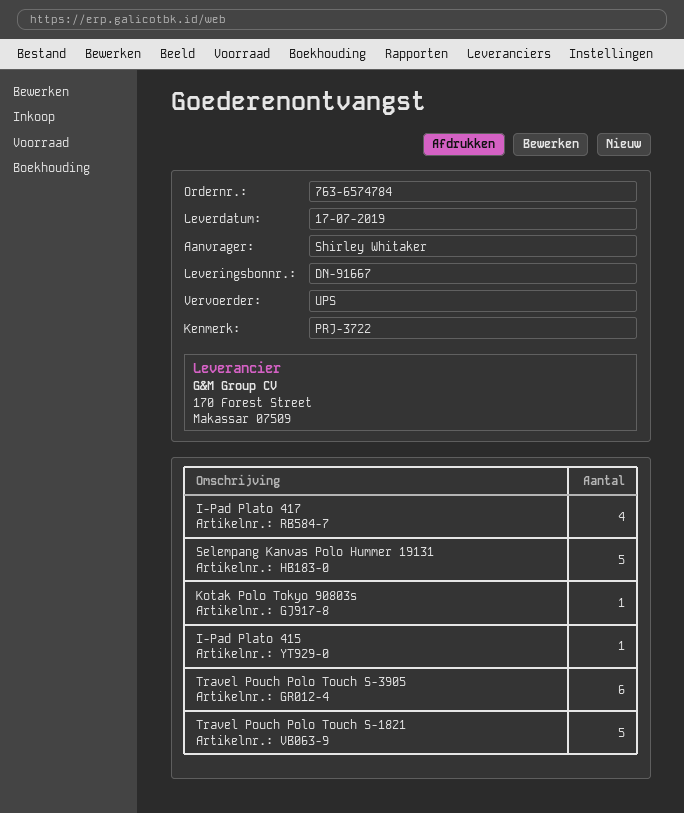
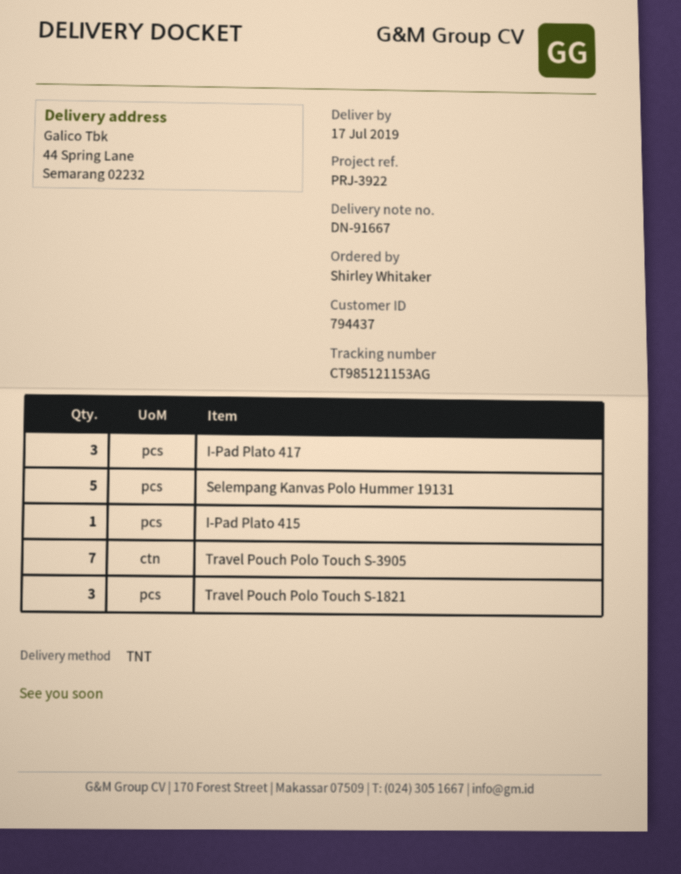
reference: PRJ-3722 -> PRJ-3922
shipping method: UPS -> TNT
I-Pad Plato 417: 4 -> 3
Kotak Polo Tokyo 90803s: 1 -> none
Travel Pouch Polo Touch S-3905: 6 -> 7
Travel Pouch Polo Touch S-1821: 5 -> 3

